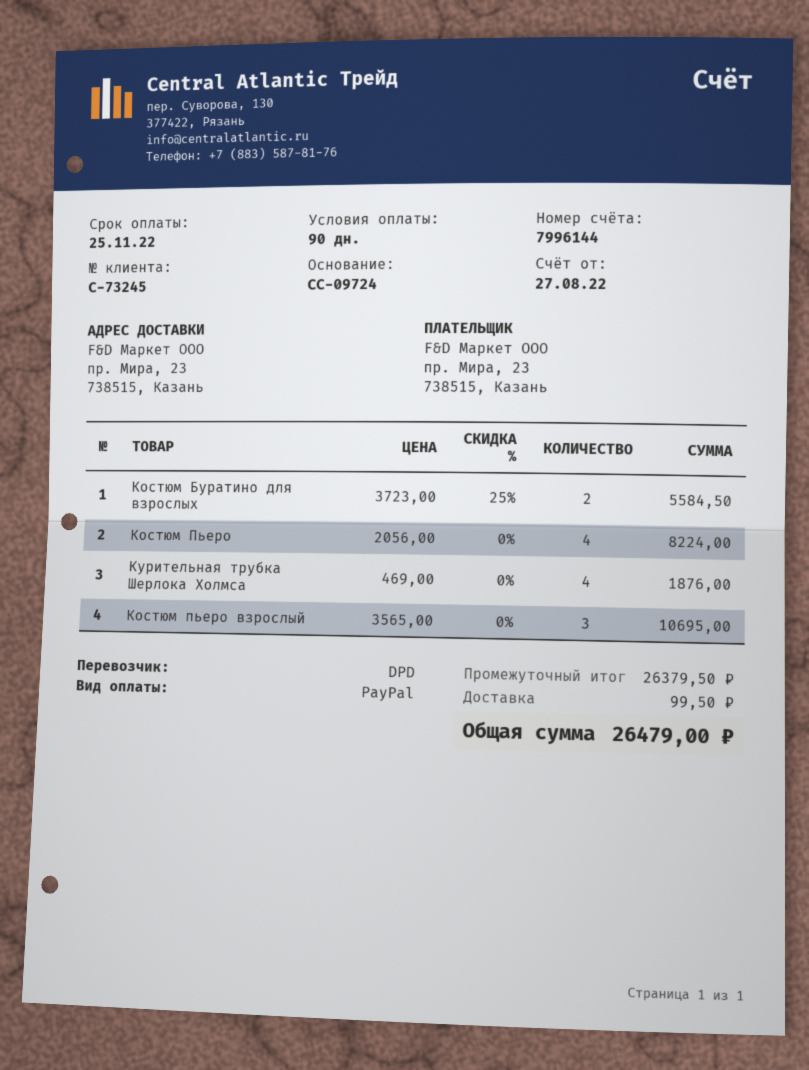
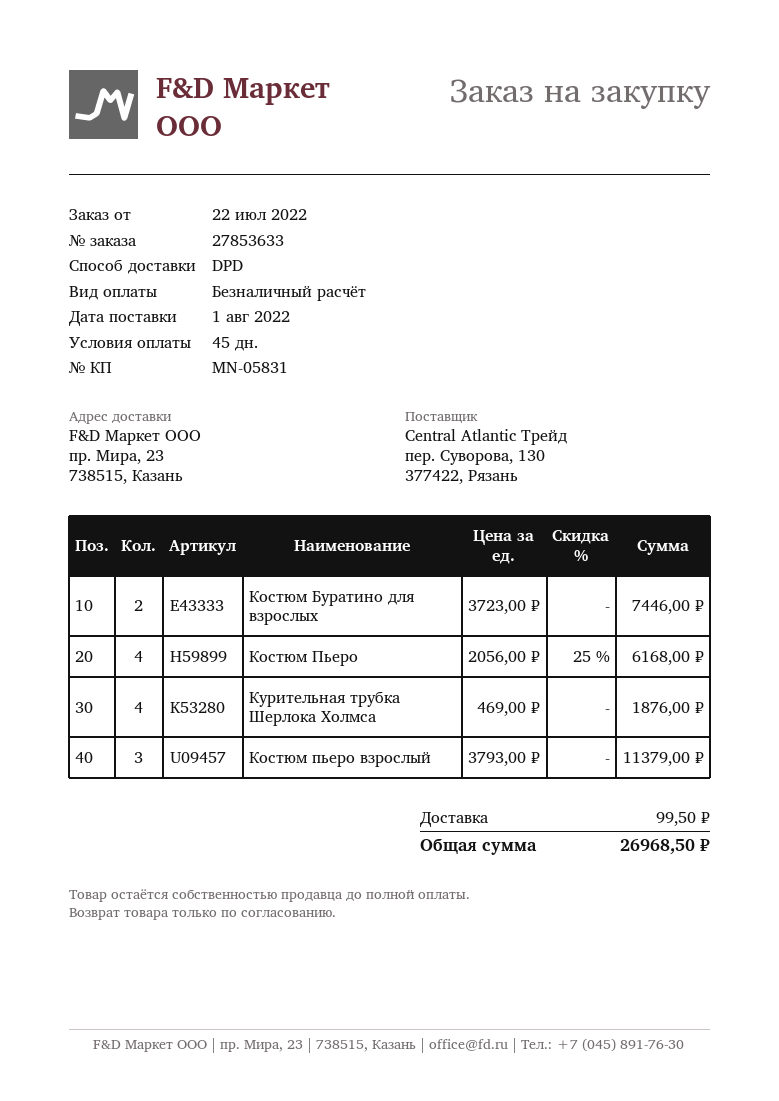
payment terms: 90 days -> 45 days
payment method: PayPal -> bank transfer
Костюм Буратино для взрослых: 2 x 3723.00 - 25% = 5584.50 -> 2 x 3723.00 = 7446.00
Костюм Пьеро: 4 x 2056.00 = 8224.00 -> 4 x 2056.00 - 25% = 6168.00
Костюм пьеро взрослый: 3 x 3565.00 = 10695.00 -> 3 x 3793.00 = 11379.00
total: 26479.00 -> 26968.50

